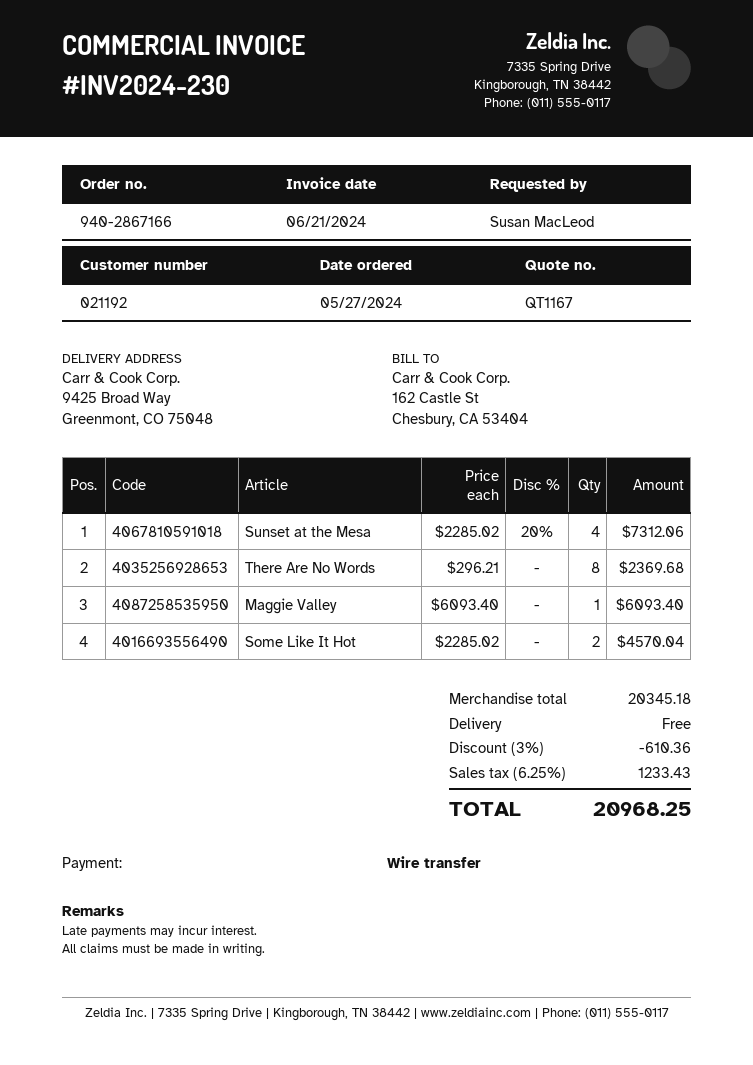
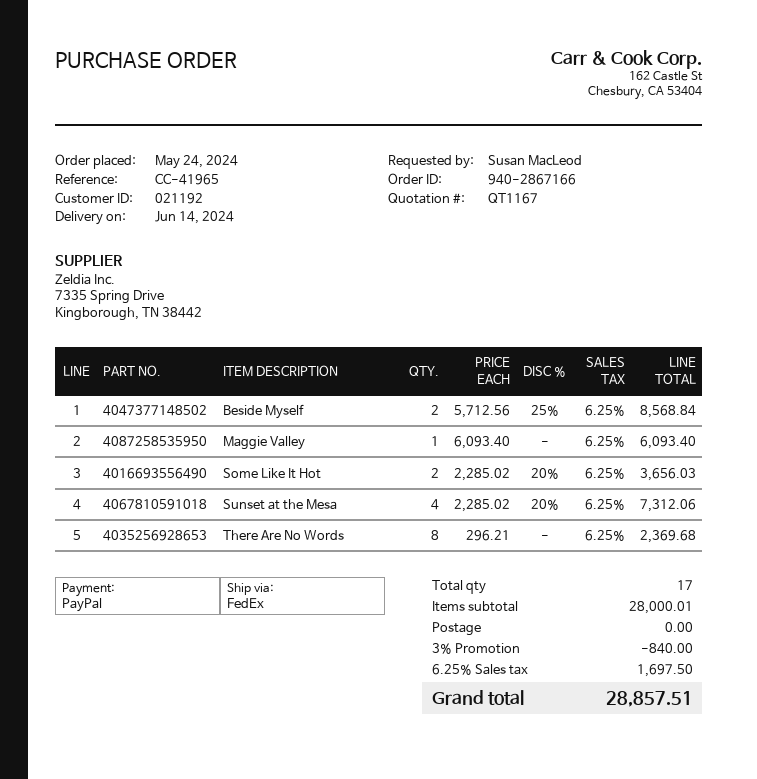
order date: 2024-05-27 -> 2024-05-24
payment method: bank transfer -> PayPal
Some Like It Hot: 2 x 2285.02 = 4570.04 -> 2 x 2285.02 - 20% = 3656.03
Beside Myself: none -> 2 x 5712.56 - 25% = 8568.84
subtotal: 20345.18 -> 28000.01
discount: 3% = 610.36 -> 3% = 840.00
tax: 6.25% = 1233.43 -> 6.25% = 1697.50
total: 20968.25 -> 28857.51

